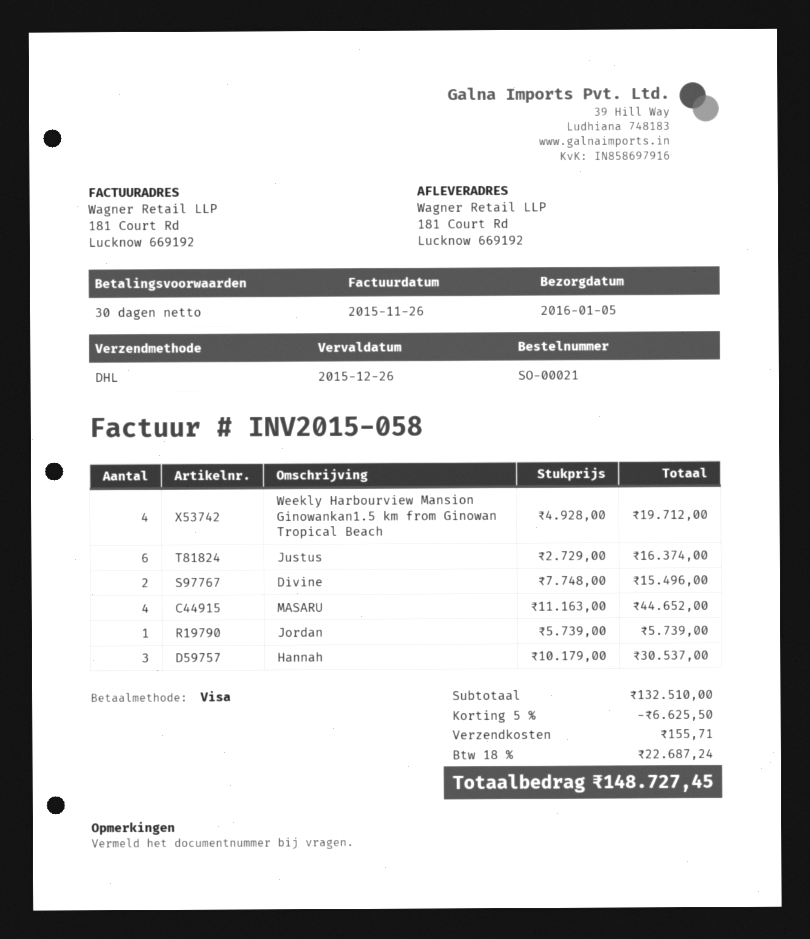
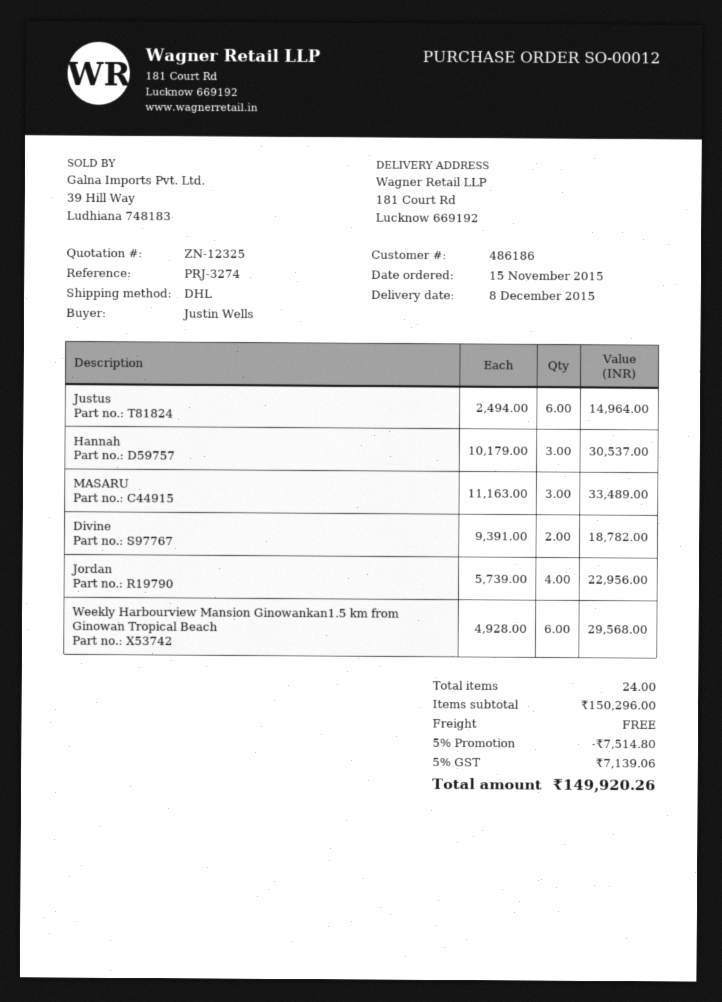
order number: SO-00021 -> SO-00012
delivery date: 2016-01-05 -> 2015-12-08
Weekly Harbourview Mansion Ginowankan1.5 km from Ginowan Tropical Beach: 4 x 4928.00 = 19712.00 -> 6 x 4928.00 = 29568.00
Justus: 6 x 2729.00 = 16374.00 -> 6 x 2494.00 = 14964.00
Divine: 2 x 7748.00 = 15496.00 -> 2 x 9391.00 = 18782.00
MASARU: 4 x 11163.00 = 44652.00 -> 3 x 11163.00 = 33489.00
Jordan: 1 x 5739.00 = 5739.00 -> 4 x 5739.00 = 22956.00
subtotal: 132510.00 -> 150296.00
discount: 5% = 6625.50 -> 5% = 7514.80
shipping: 155.71 -> 0.00
tax: 18% = 22687.24 -> 5% = 7139.06
total: 148727.45 -> 149920.26

